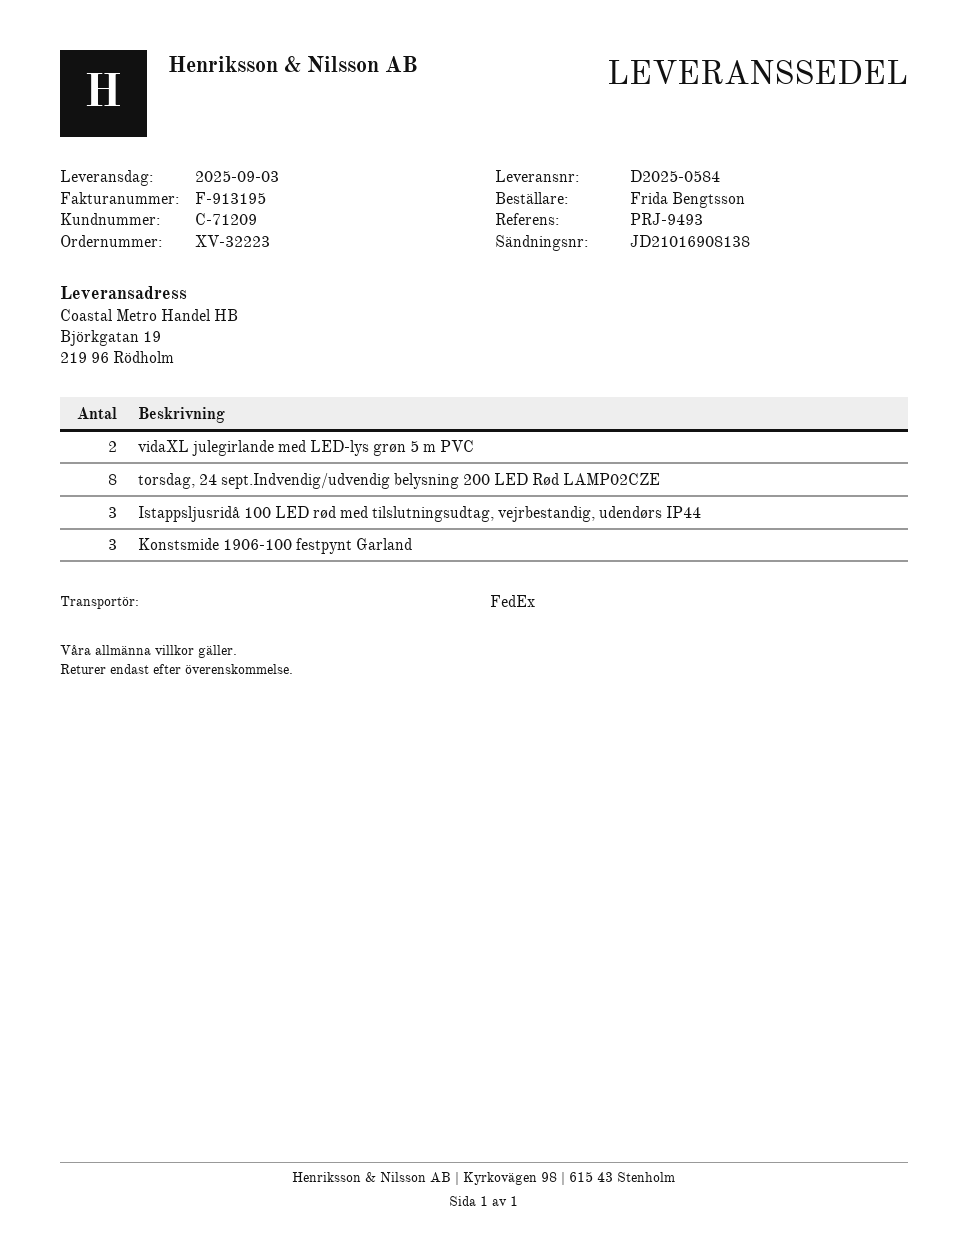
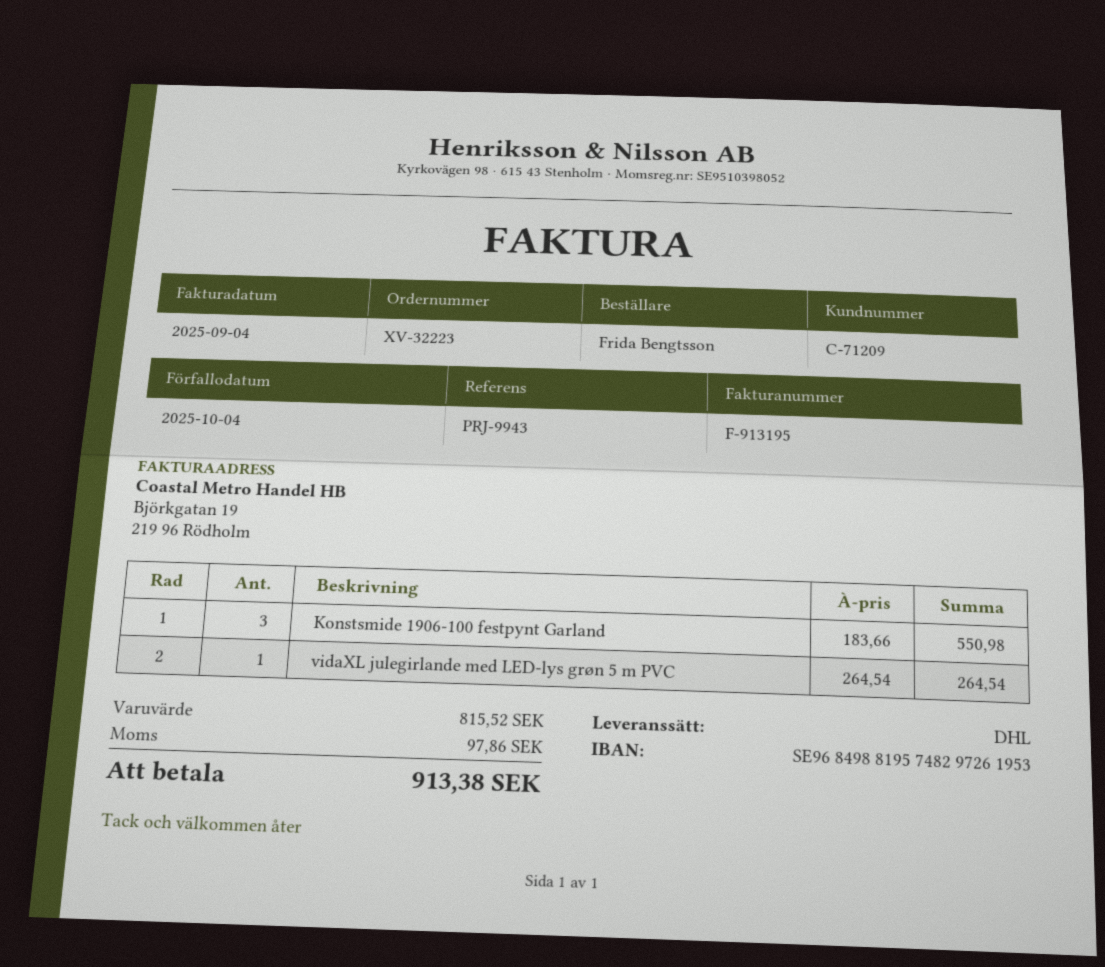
reference: PRJ-9493 -> PRJ-9943
shipping method: FedEx -> DHL
vidaXL julegirlande med LED-lys grøn 5 m PVC: 2 -> 1
torsdag, 24 sept.Indvendig/udvendig belysning 200 LED Rød LAMP02CZE: 8 -> none
Istappsljusridå 100 LED rød med tilslutningsudtag, vejrbestandig, udendørs IP44: 3 -> none

